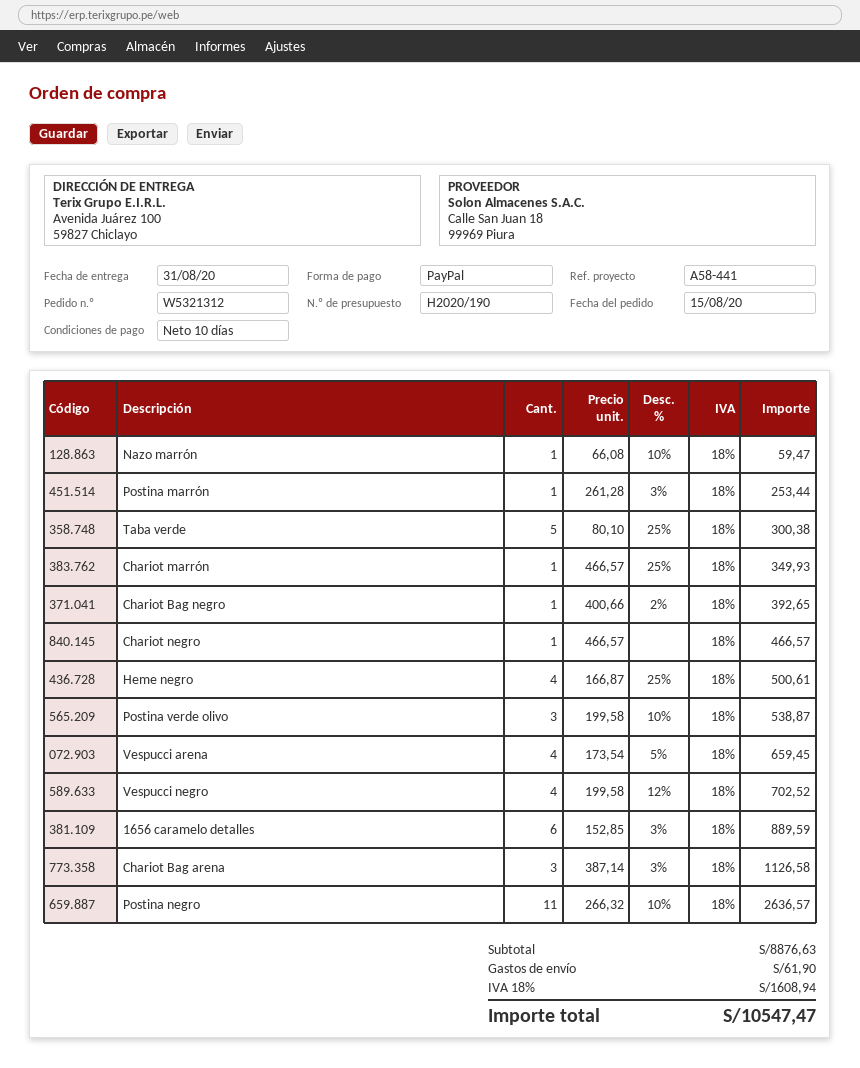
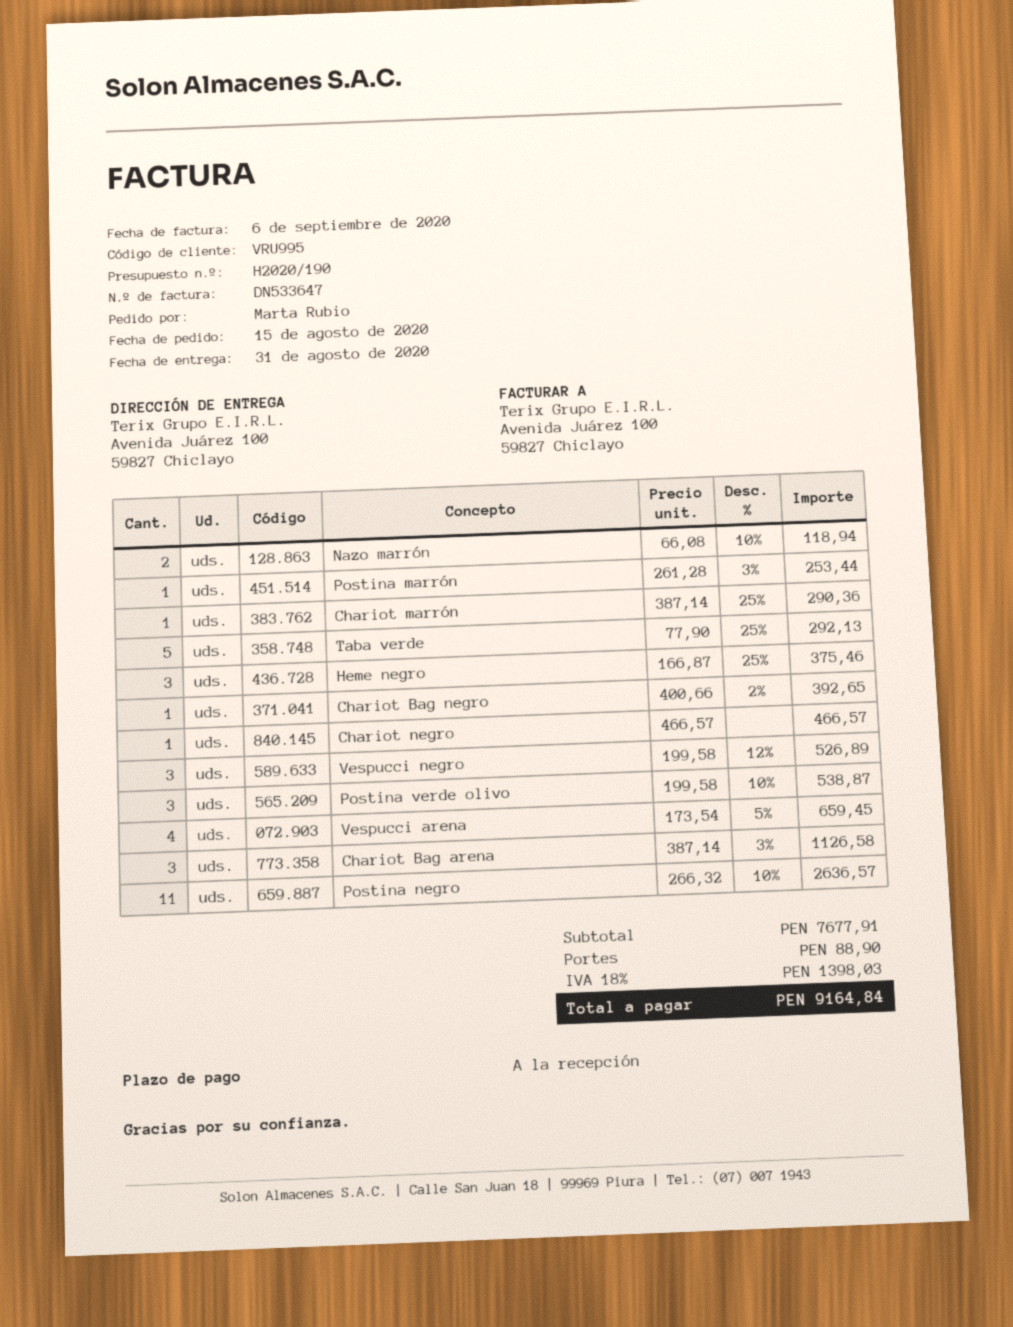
payment terms: 10 days -> on receipt
Nazo marrón: 1 x 66.08 - 10% = 59.47 -> 2 x 66.08 - 10% = 118.94
Taba verde: 5 x 80.10 - 25% = 300.38 -> 5 x 77.90 - 25% = 292.13
Chariot marrón: 1 x 466.57 - 25% = 349.93 -> 1 x 387.14 - 25% = 290.36
Heme negro: 4 x 166.87 - 25% = 500.61 -> 3 x 166.87 - 25% = 375.46
Vespucci negro: 4 x 199.58 - 12% = 702.52 -> 3 x 199.58 - 12% = 526.89
1656 caramelo detalles: 6 x 152.85 - 3% = 889.59 -> none
subtotal: 8876.63 -> 7677.91
shipping: 61.90 -> 88.90
tax: 18% = 1608.94 -> 18% = 1398.03
total: 10547.47 -> 9164.84

